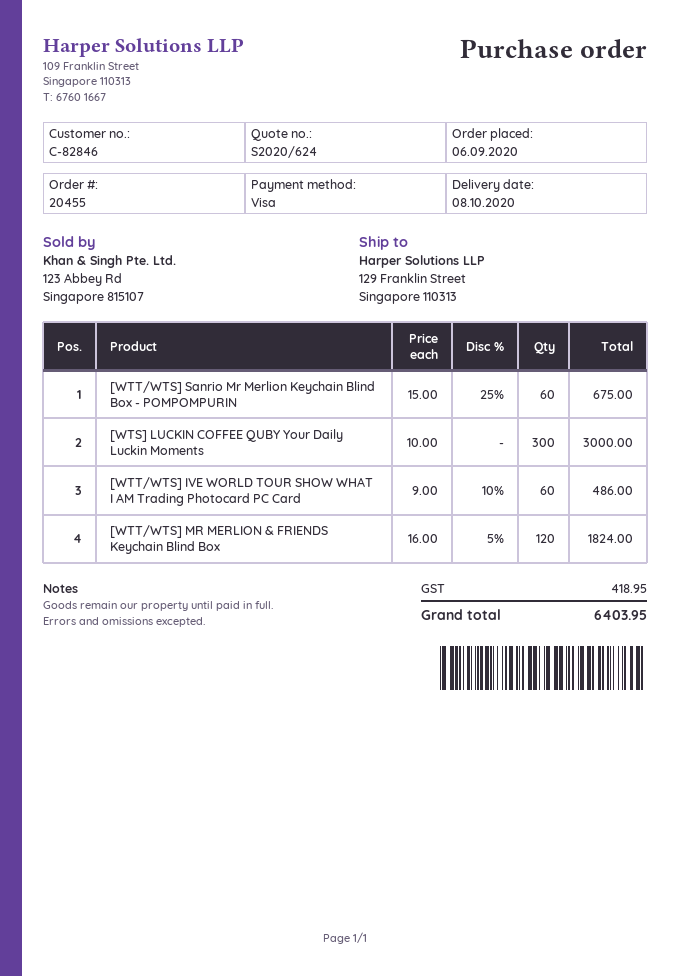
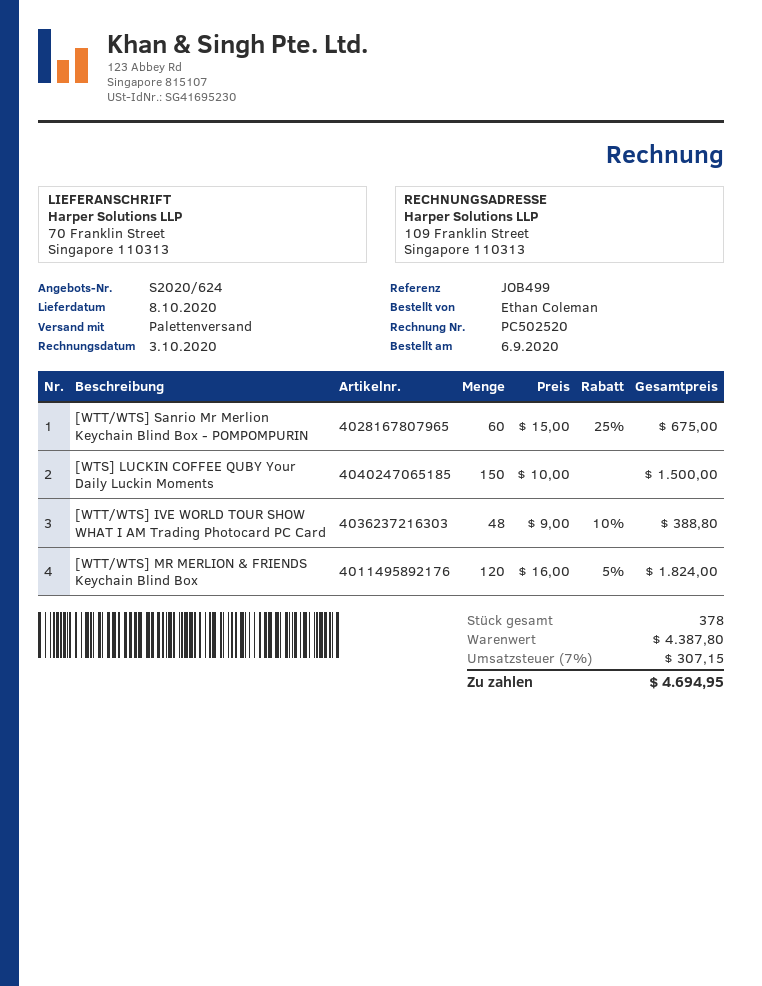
ship to: 129 Franklin Street, Singapore 110313 -> 70 Franklin Street, Singapore 110313
[WTS] LUCKIN COFFEE QUBY Your Daily Luckin Moments: 300 x 10.00 = 3000.00 -> 150 x 10.00 = 1500.00
[WTT/WTS] IVE WORLD TOUR SHOW WHAT I AM Trading Photocard PC Card: 60 x 9.00 - 10% = 486.00 -> 48 x 9.00 - 10% = 388.80
tax: 418.95 -> 307.15
total: 6403.95 -> 4694.95

